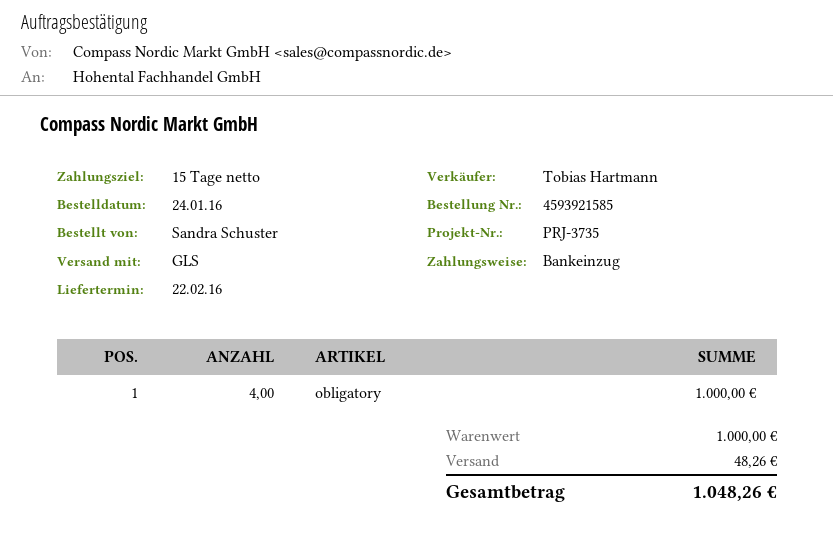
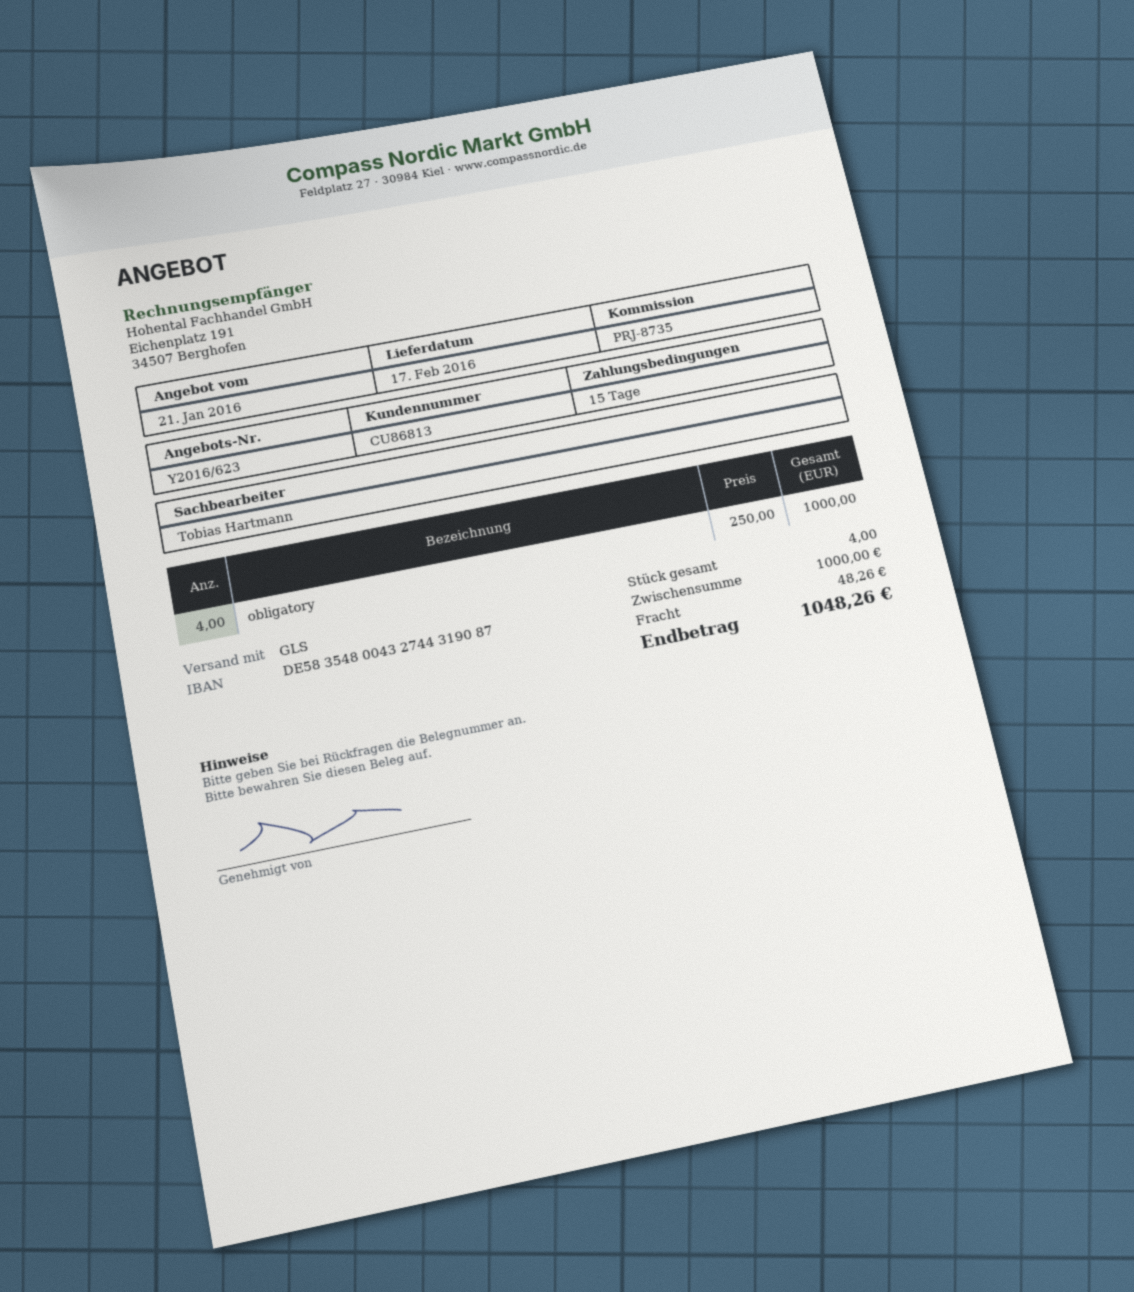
delivery date: 2016-02-22 -> 2016-02-17
reference: PRJ-3735 -> PRJ-8735

